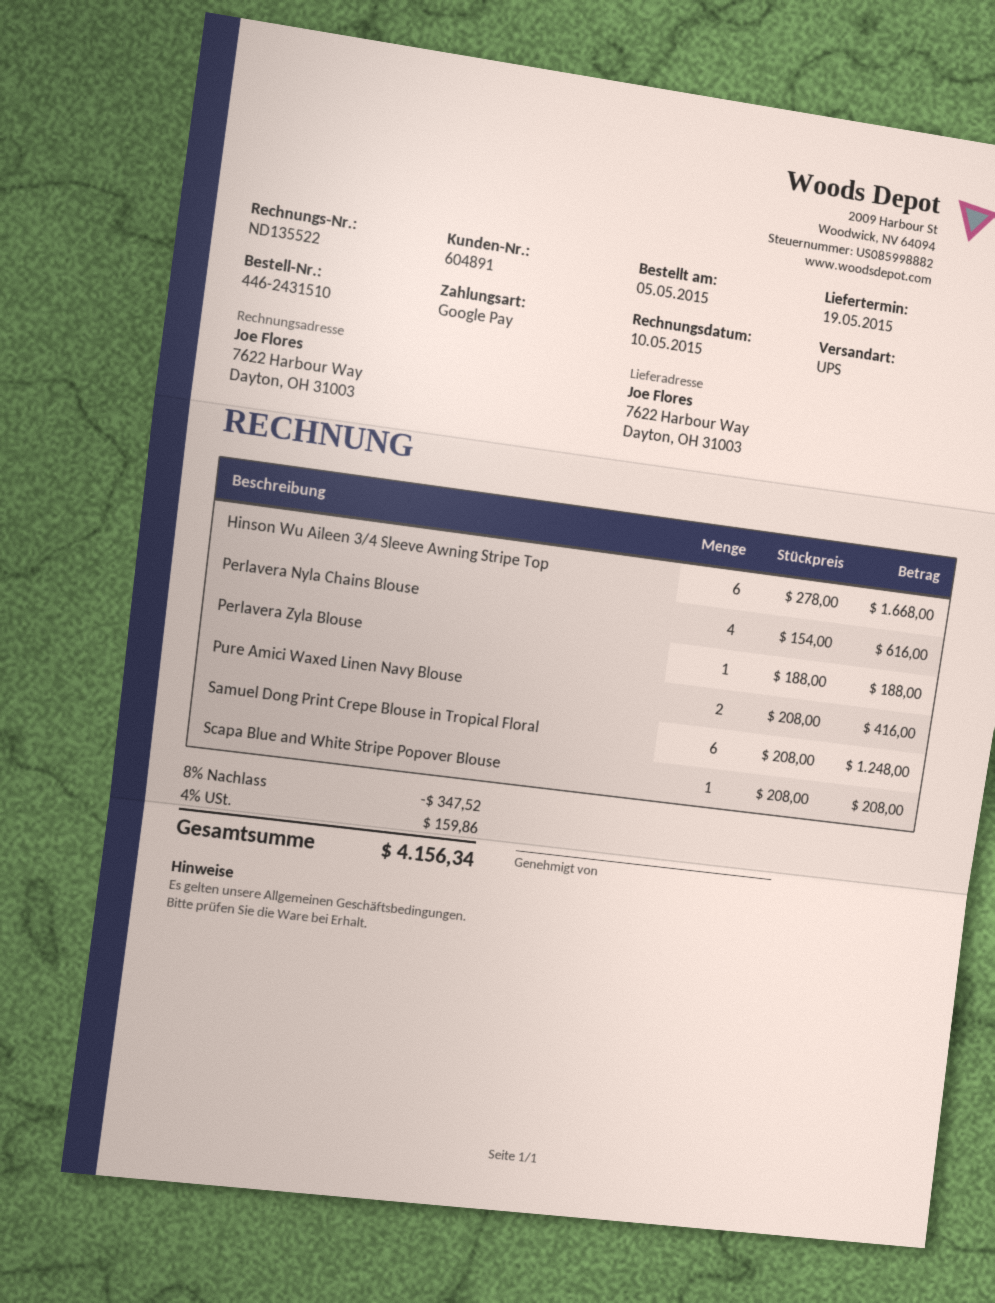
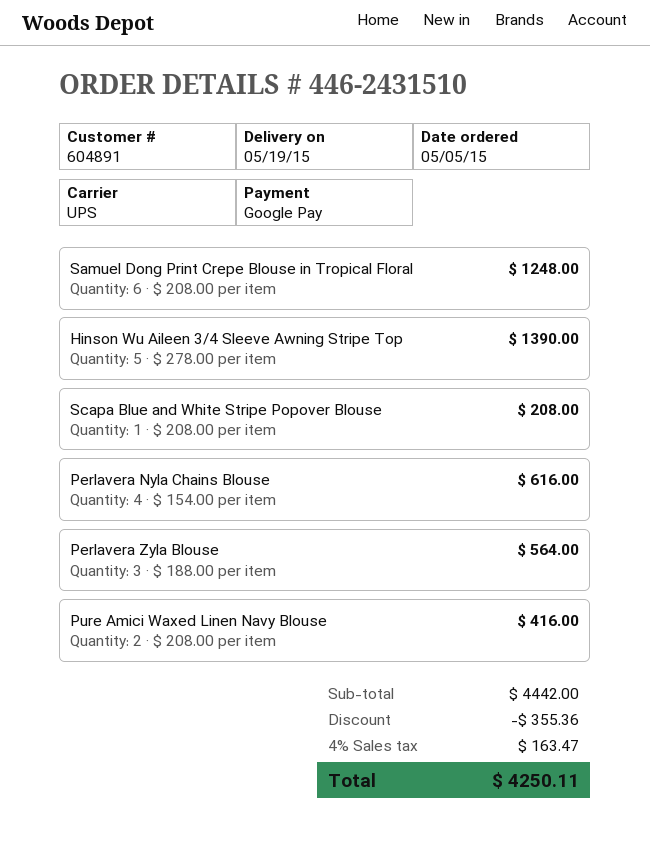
Hinson Wu Aileen 3/4 Sleeve Awning Stripe Top: 6 x 278.00 = 1668.00 -> 5 x 278.00 = 1390.00
Perlavera Zyla Blouse: 1 x 188.00 = 188.00 -> 3 x 188.00 = 564.00
discount: 347.52 -> 355.36
tax: 4% = 159.86 -> 4% = 163.47
total: 4156.34 -> 4250.11

